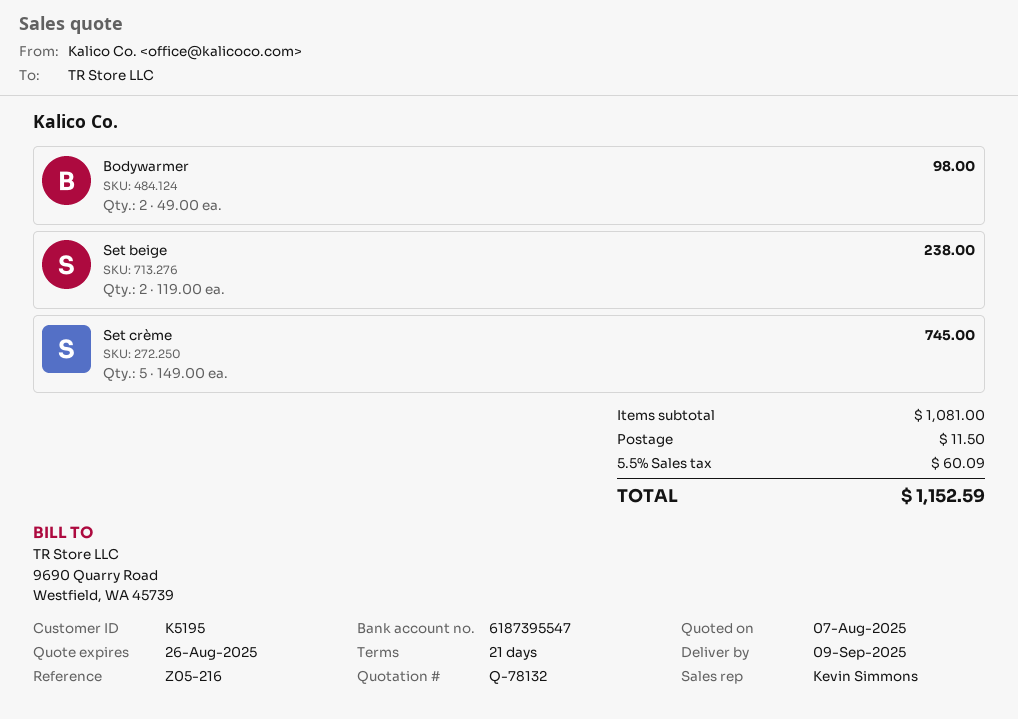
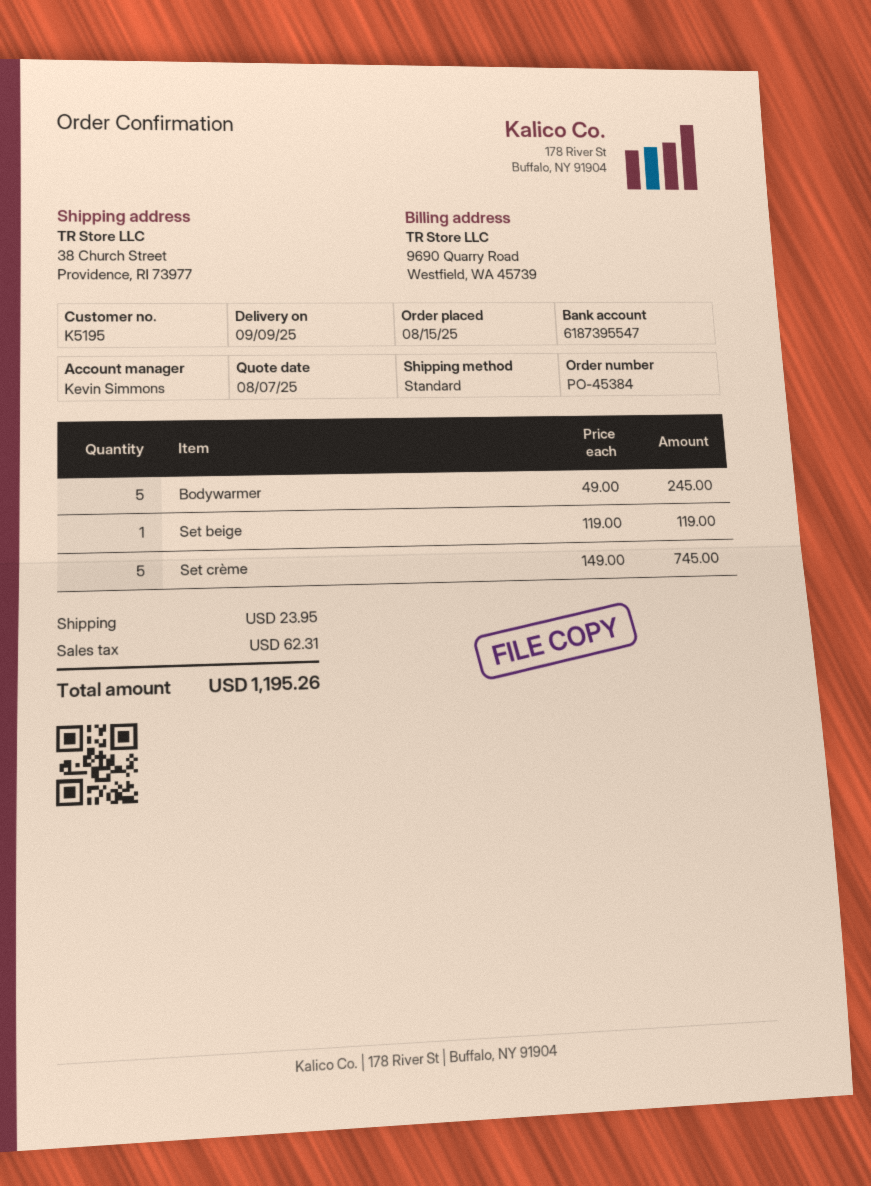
Bodywarmer: 2 x 49.00 = 98.00 -> 5 x 49.00 = 245.00
Set beige: 2 x 119.00 = 238.00 -> 1 x 119.00 = 119.00
shipping: 11.50 -> 23.95
tax: 60.09 -> 62.31
total: 1152.59 -> 1195.26

